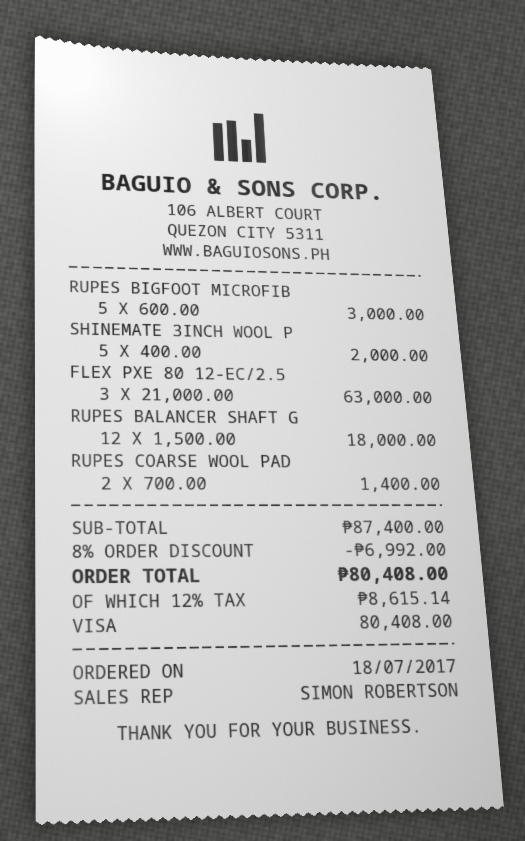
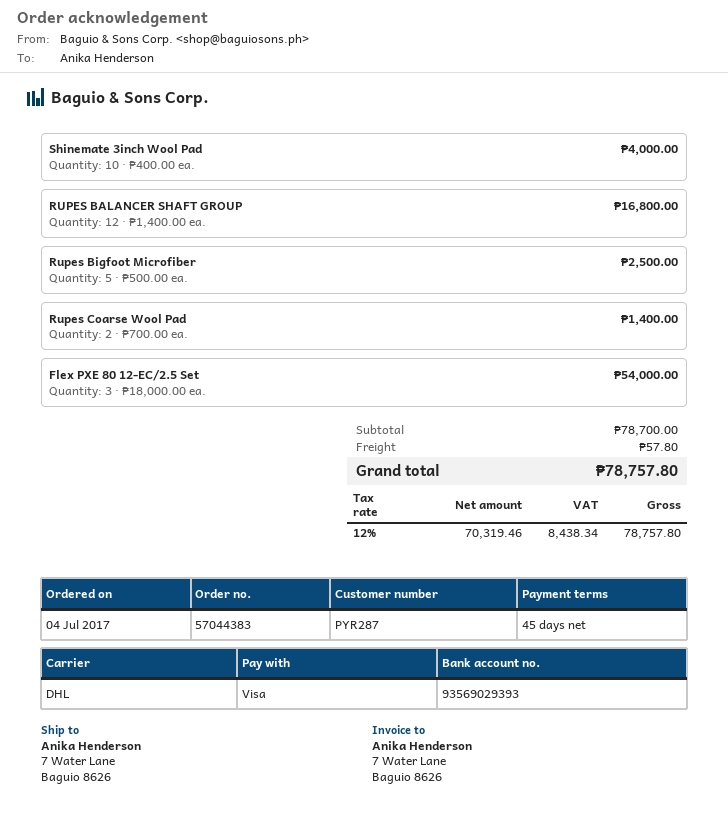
order date: 2017-07-18 -> 2017-07-04
RUPES BIGFOOT MICROFIB: 5 x 600.00 = 3000.00 -> 5 x 500.00 = 2500.00
SHINEMATE 3INCH WOOL P: 5 x 400.00 = 2000.00 -> 10 x 400.00 = 4000.00
FLEX PXE 80 12-EC/2.5: 3 x 21000.00 = 63000.00 -> 3 x 18000.00 = 54000.00
RUPES BALANCER SHAFT G: 12 x 1500.00 = 18000.00 -> 12 x 1400.00 = 16800.00
subtotal: 87400.00 -> 78700.00
discount: 8% = 6992.00 -> none
shipping: none -> 57.80
tax: 12% = 8615.14 -> 12% = 8438.34
total: 80408.00 -> 78757.80

